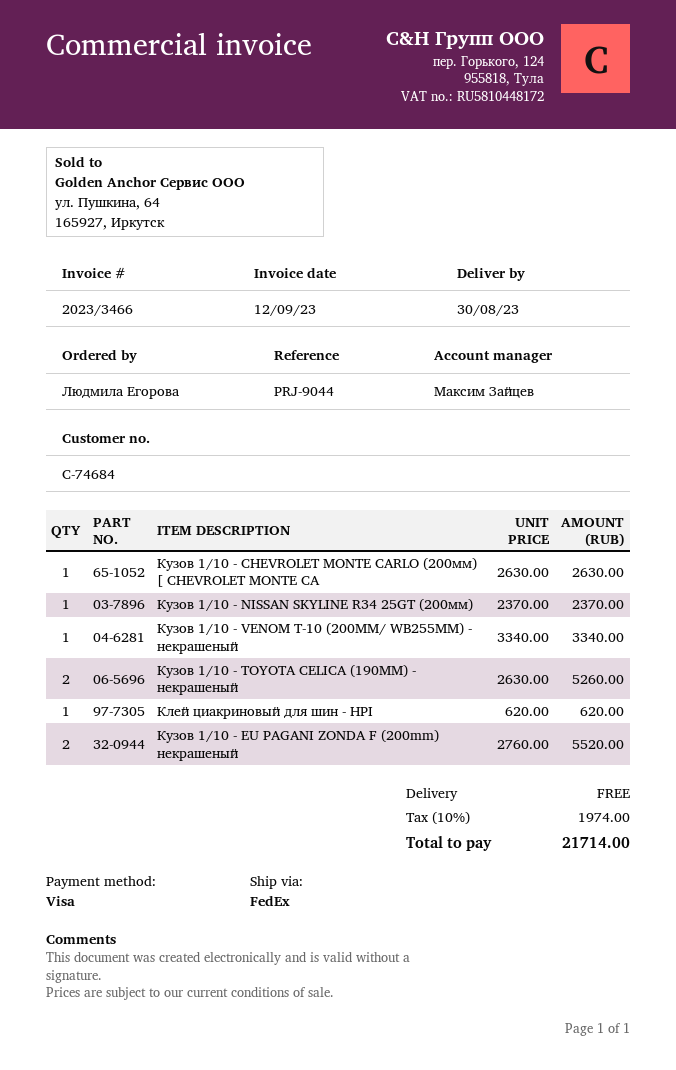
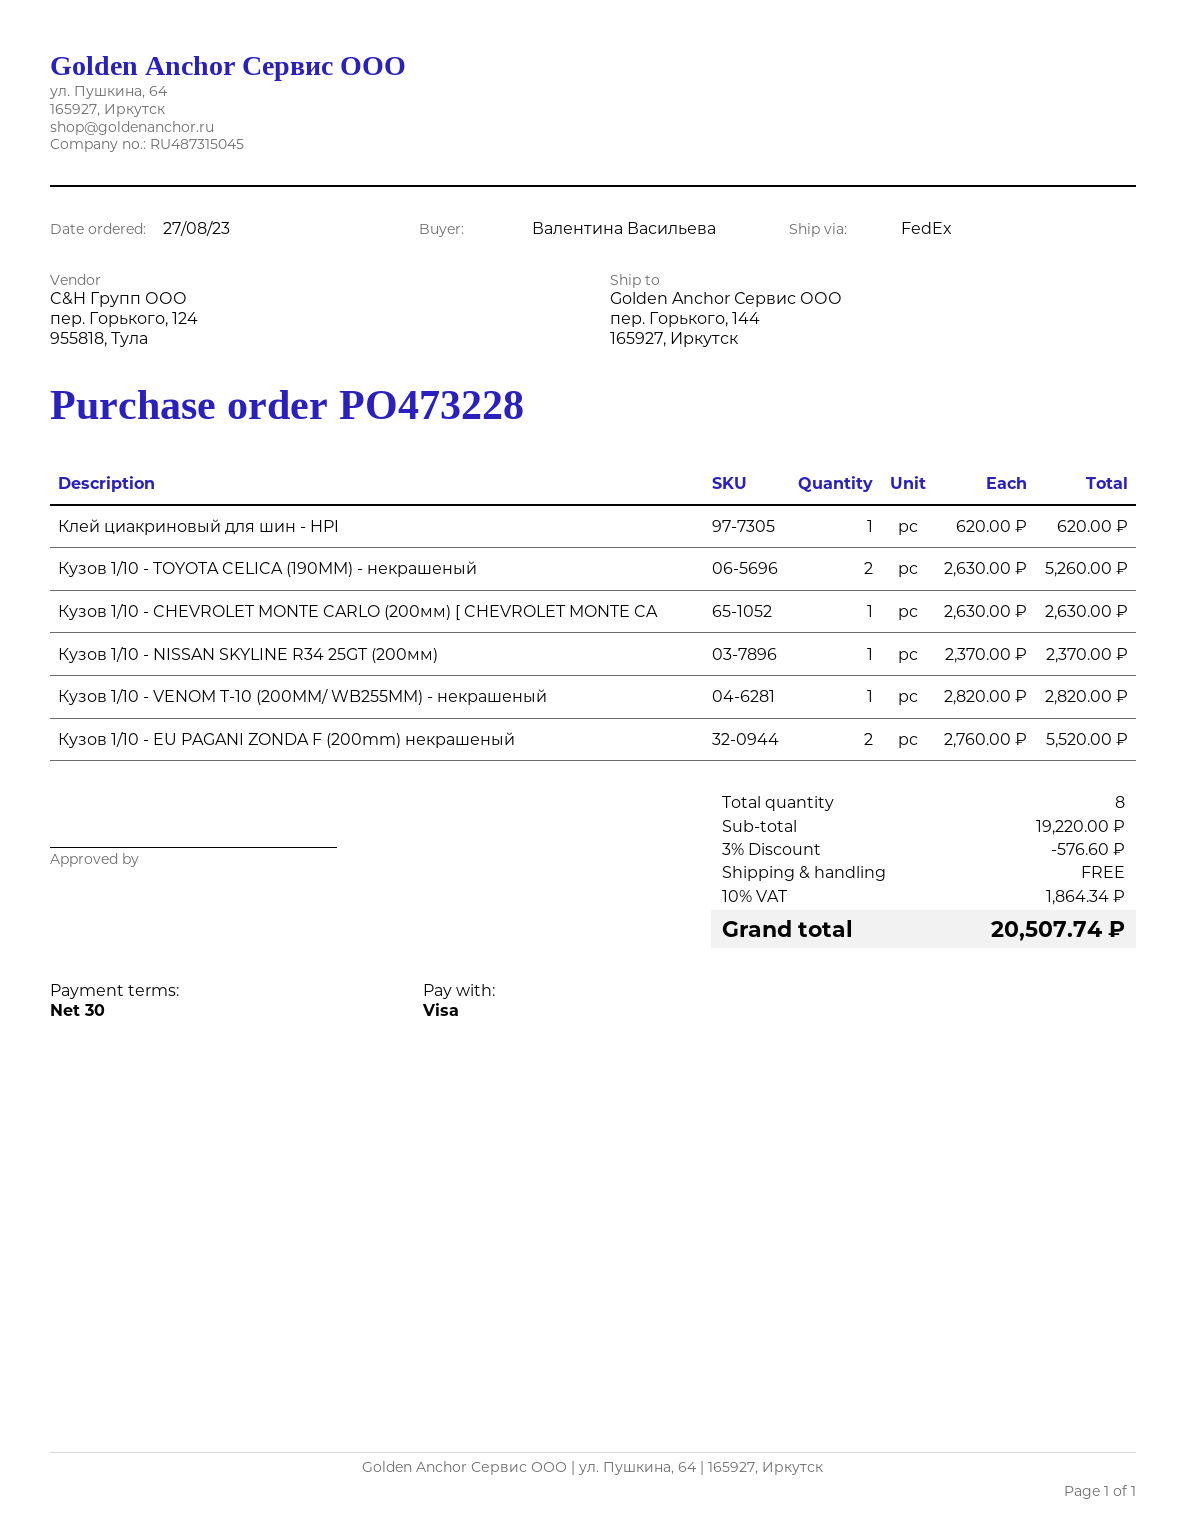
ordered by: Людмила Егорова -> Валентина Васильева
Кузов 1/10 - VENOM T-10 (200MM/ WB255MM) - некрашеный: 1 x 3340.00 = 3340.00 -> 1 x 2820.00 = 2820.00
discount: none -> 3% = 576.60
tax: 10% = 1974.00 -> 10% = 1864.34
total: 21714.00 -> 20507.74

